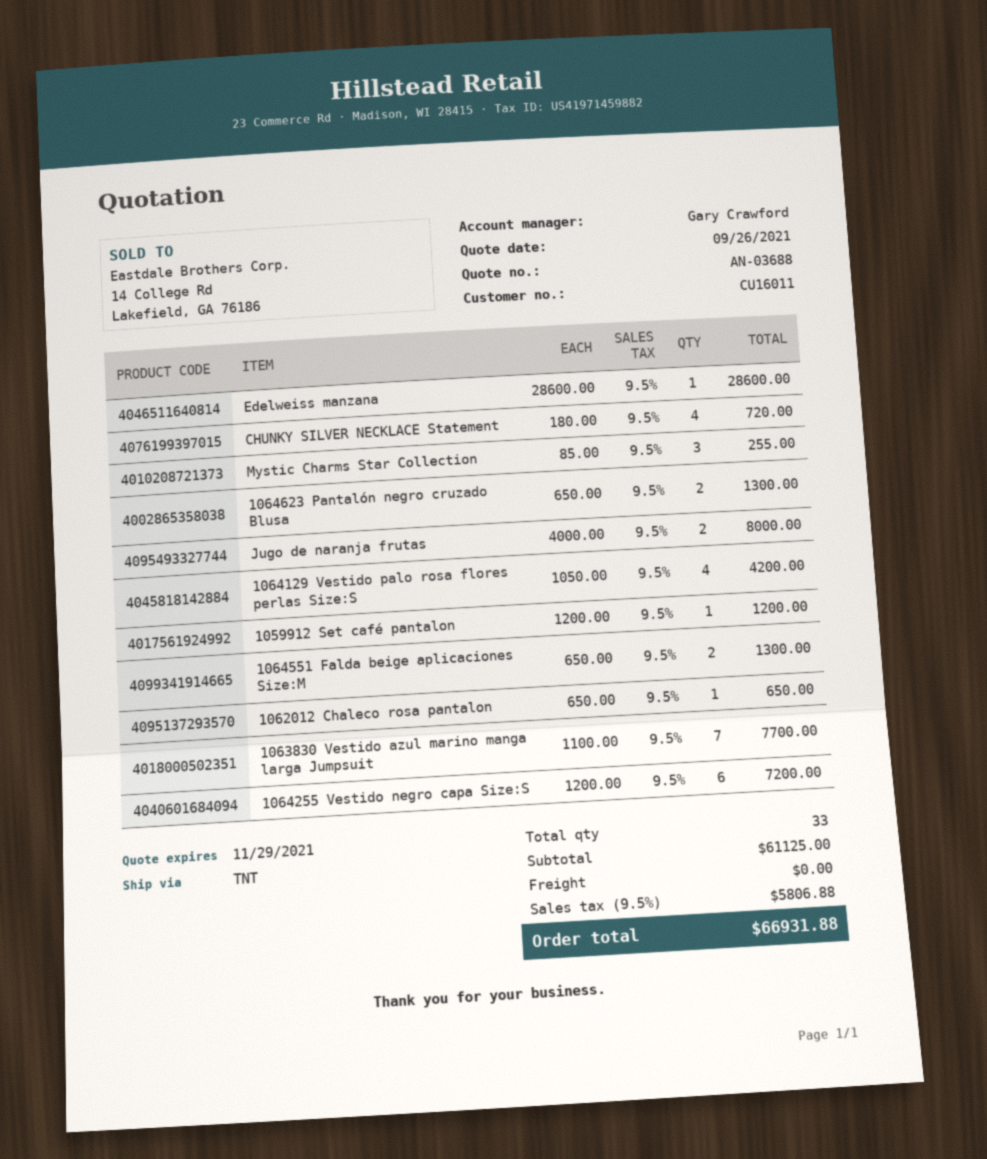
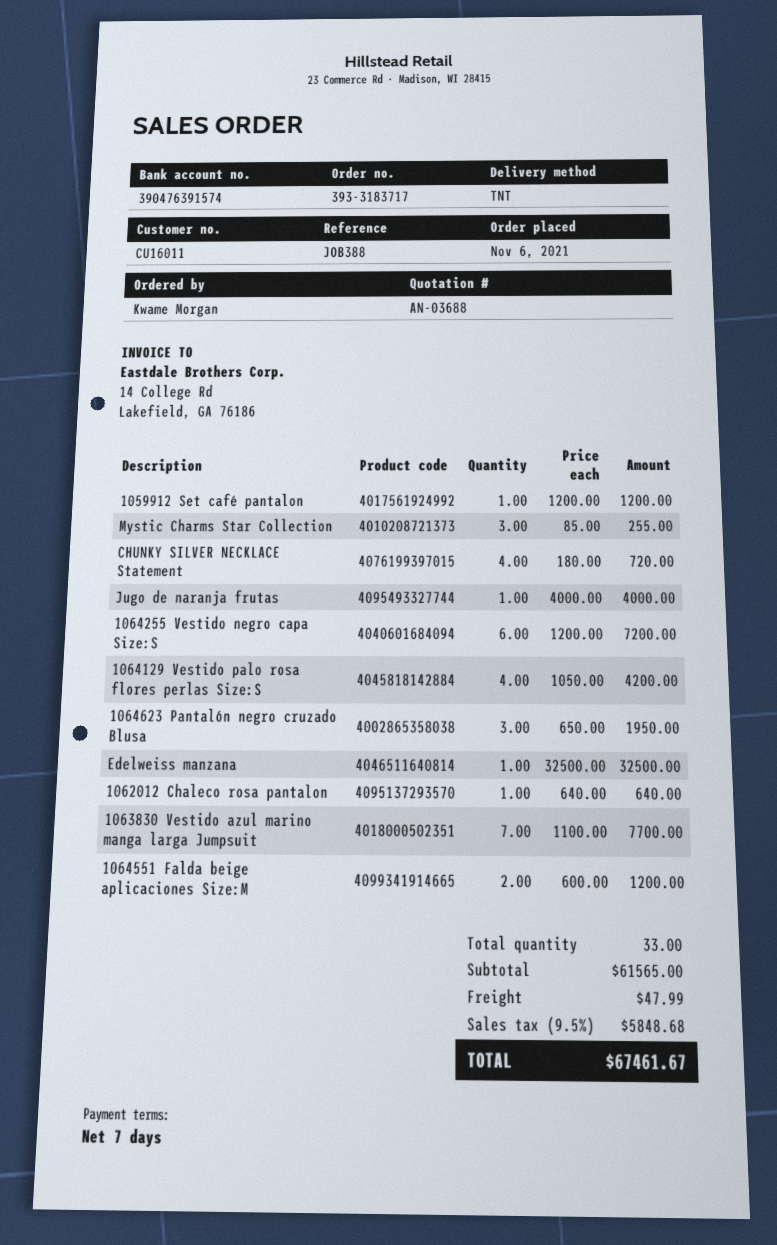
Edelweiss manzana: 1 x 28600.00 = 28600.00 -> 1 x 32500.00 = 32500.00
1064623 Pantalón negro cruzado Blusa: 2 x 650.00 = 1300.00 -> 3 x 650.00 = 1950.00
Jugo de naranja frutas: 2 x 4000.00 = 8000.00 -> 1 x 4000.00 = 4000.00
1064551 Falda beige aplicaciones Size:M: 2 x 650.00 = 1300.00 -> 2 x 600.00 = 1200.00
1062012 Chaleco rosa pantalon: 1 x 650.00 = 650.00 -> 1 x 640.00 = 640.00
subtotal: 61125.00 -> 61565.00
shipping: 0.00 -> 47.99
tax: 9.5% = 5806.88 -> 9.5% = 5848.68
total: 66931.88 -> 67461.67

